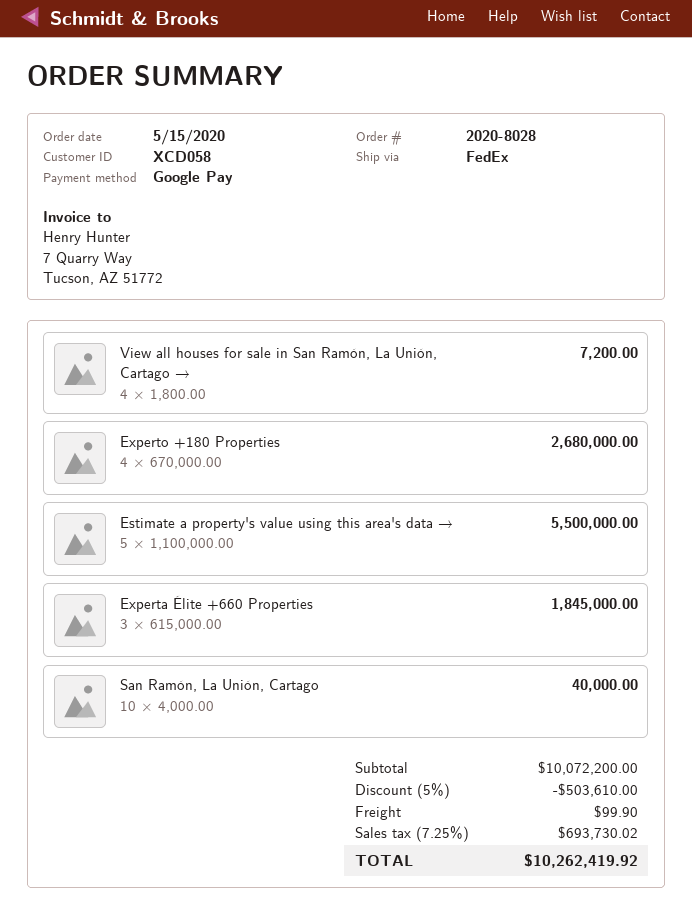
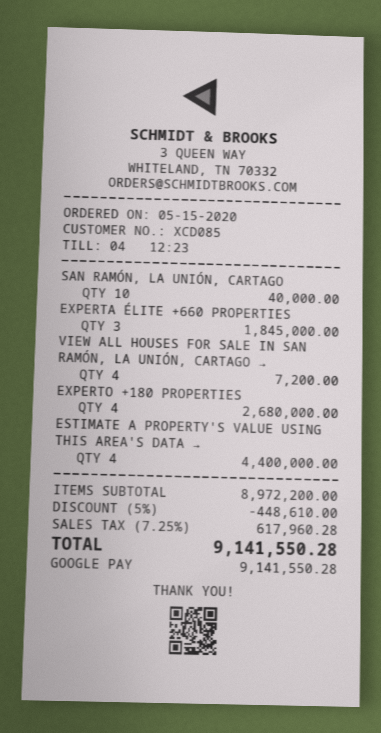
customer number: XCD058 -> XCD085
Estimate a property's value using this area's data →: 5 for 5500000.00 -> 4 for 4400000.00
subtotal: 10072200.00 -> 8972200.00
discount: 5% = 503610.00 -> 5% = 448610.00
shipping: 99.90 -> none
tax: 7.25% = 693730.02 -> 7.25% = 617960.28
total: 10262419.92 -> 9141550.28

